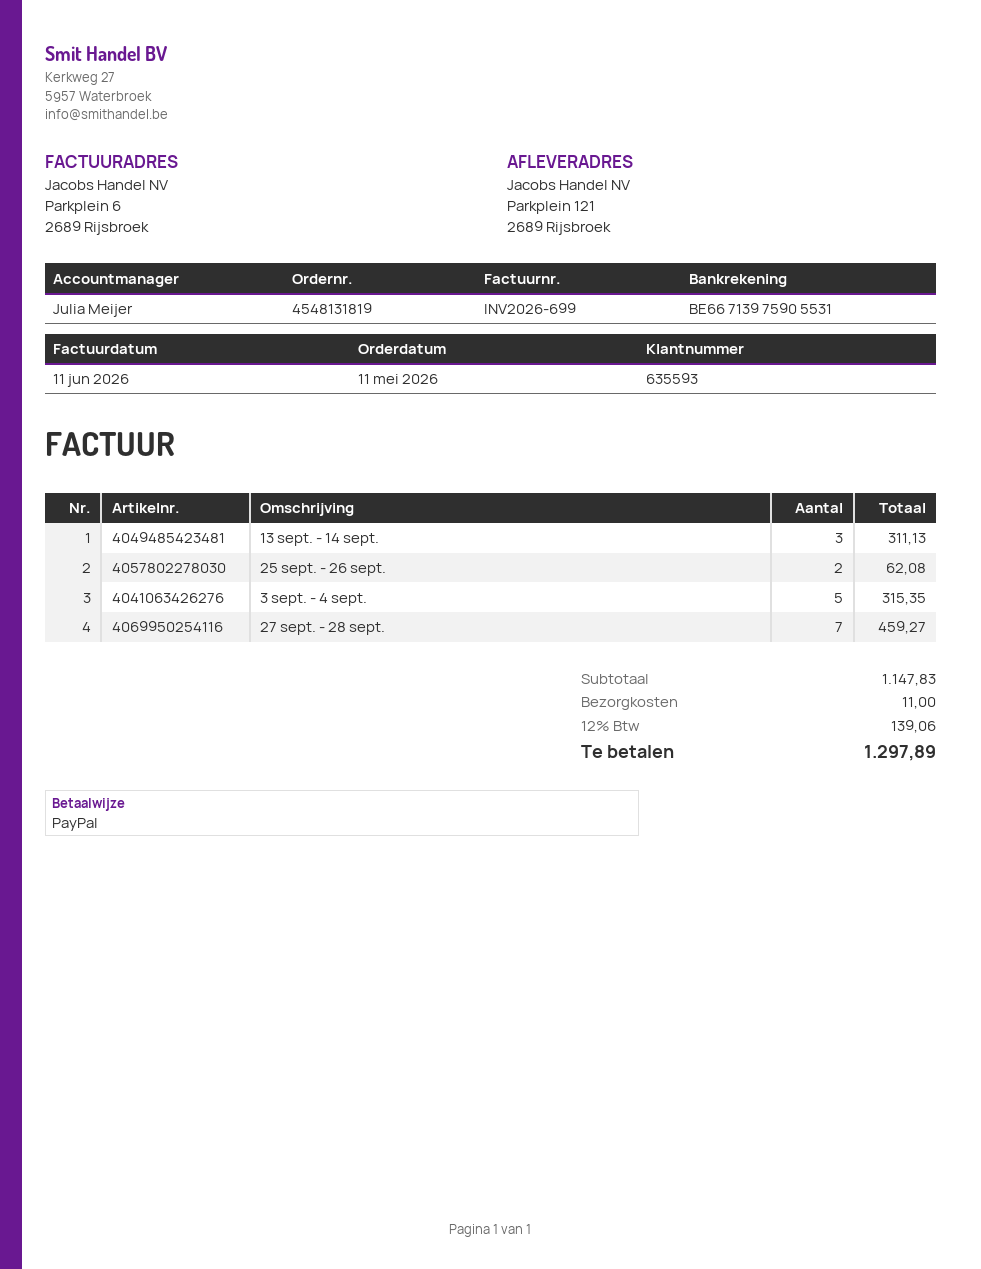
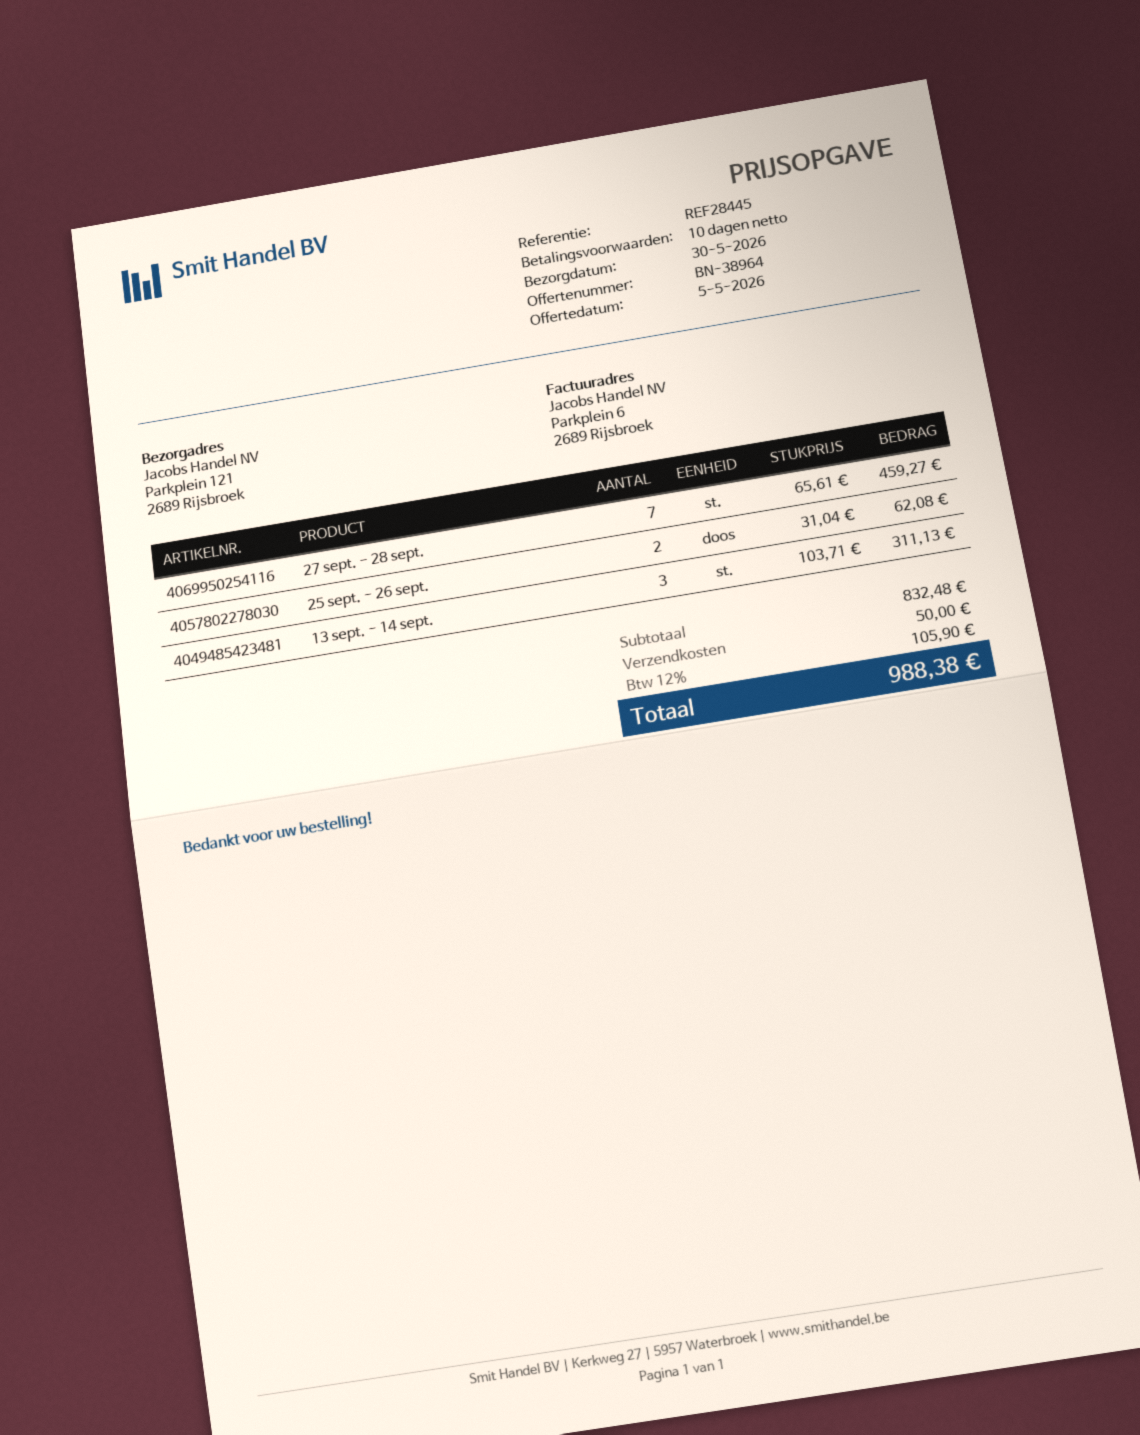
3 sept. - 4 sept.: 5 for 315.35 -> none
subtotal: 1147.83 -> 832.48
shipping: 11.00 -> 50.00
tax: 12% = 139.06 -> 12% = 105.90
total: 1297.89 -> 988.38

